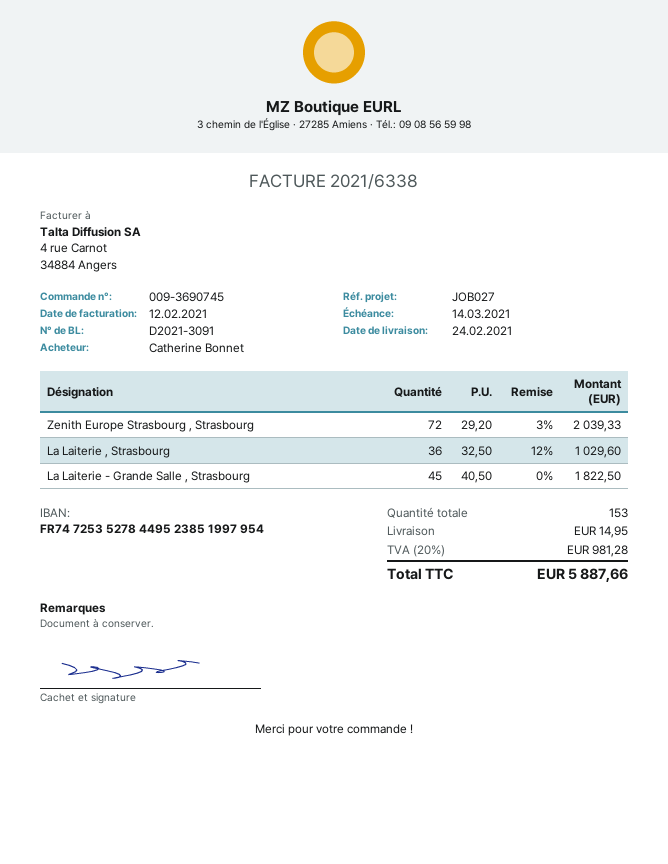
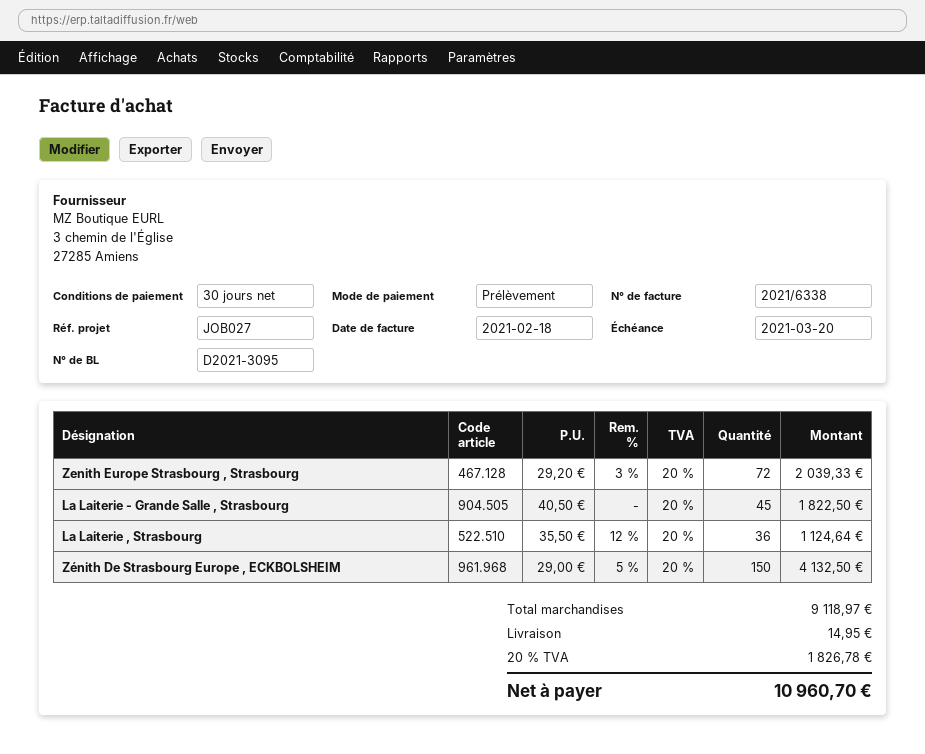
delivery note number: D2021-3091 -> D2021-3095
invoice date: 2021-02-12 -> 2021-02-18
due date: 2021-03-14 -> 2021-03-20
La Laiterie , Strasbourg: 36 x 32.50 - 12% = 1029.60 -> 36 x 35.50 - 12% = 1124.64
Zénith De Strasbourg Europe , ECKBOLSHEIM: none -> 150 x 29.00 - 5% = 4132.50
tax: 20% = 981.28 -> 20% = 1826.78
total: 5887.66 -> 10960.70

